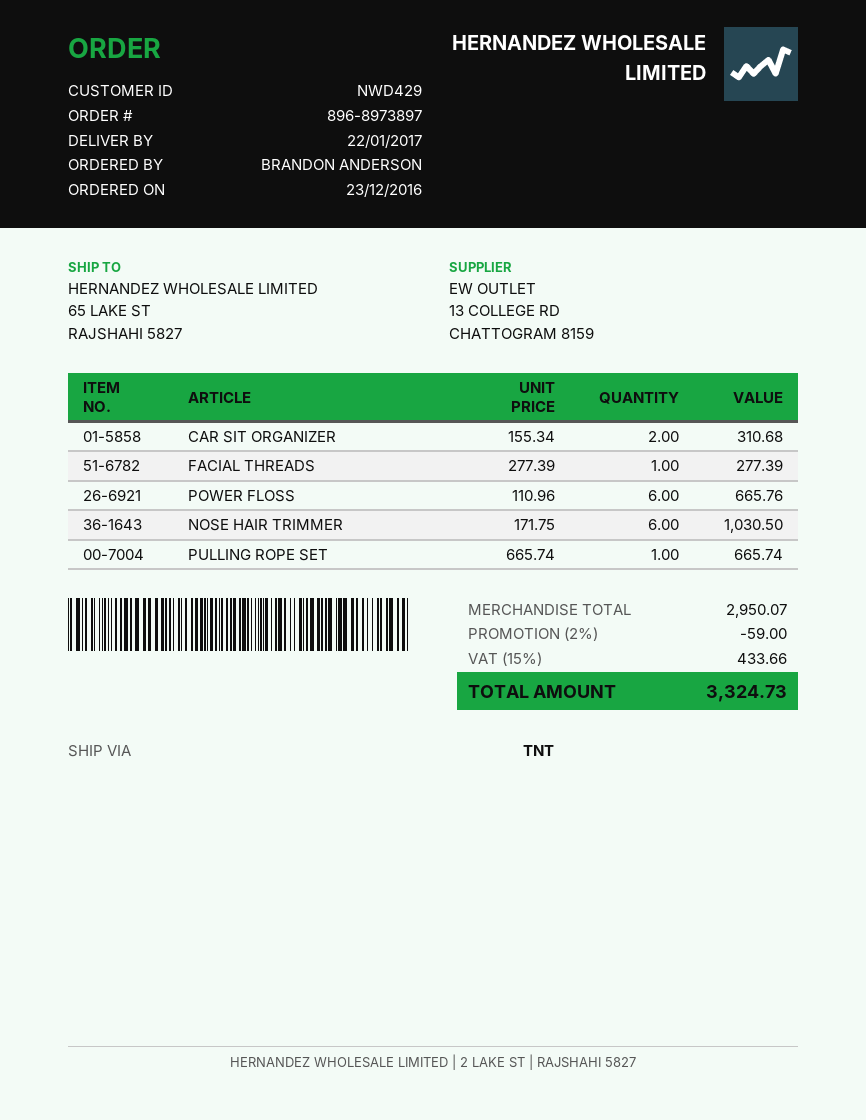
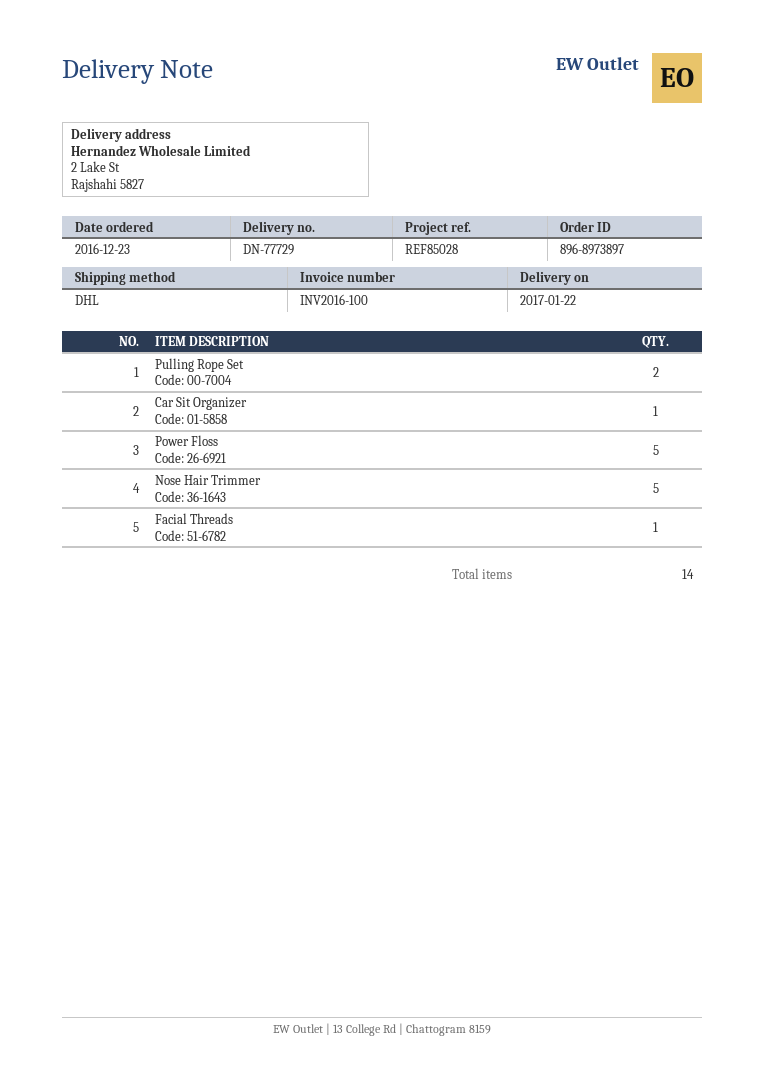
shipping method: TNT -> DHL
ship to: 65 LAKE ST, RAJSHAHI 5827 -> 2 Lake St, Rajshahi 5827
CAR SIT ORGANIZER: 2 -> 1
POWER FLOSS: 6 -> 5
NOSE HAIR TRIMMER: 6 -> 5
PULLING ROPE SET: 1 -> 2

